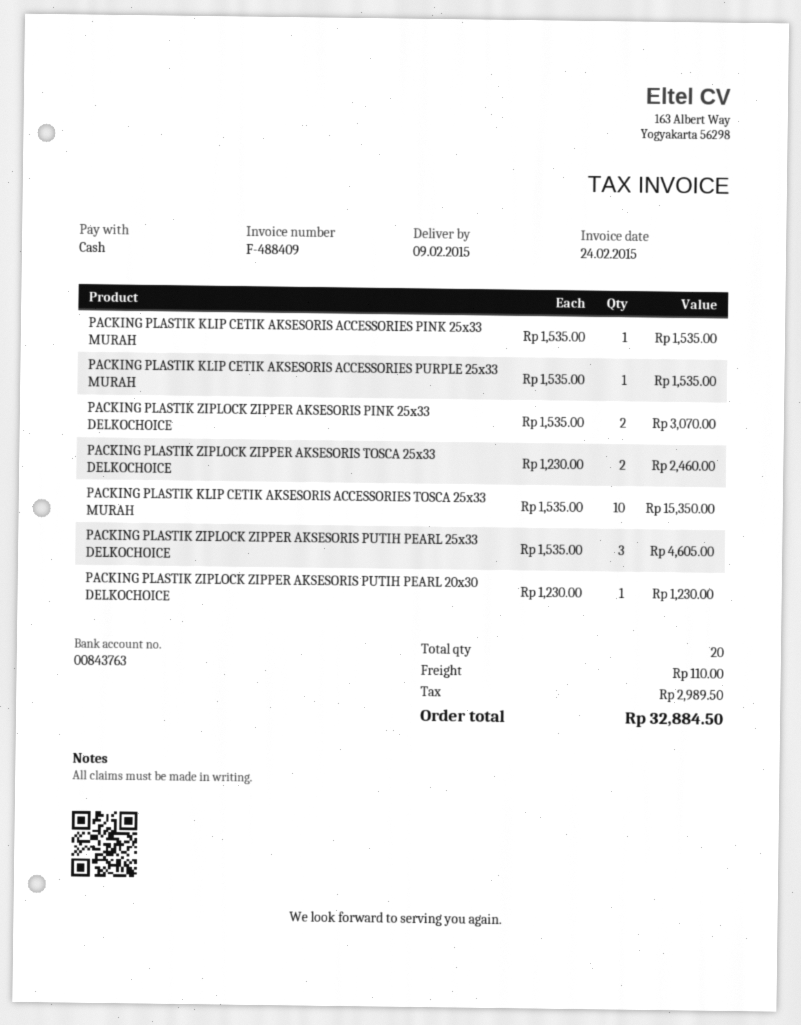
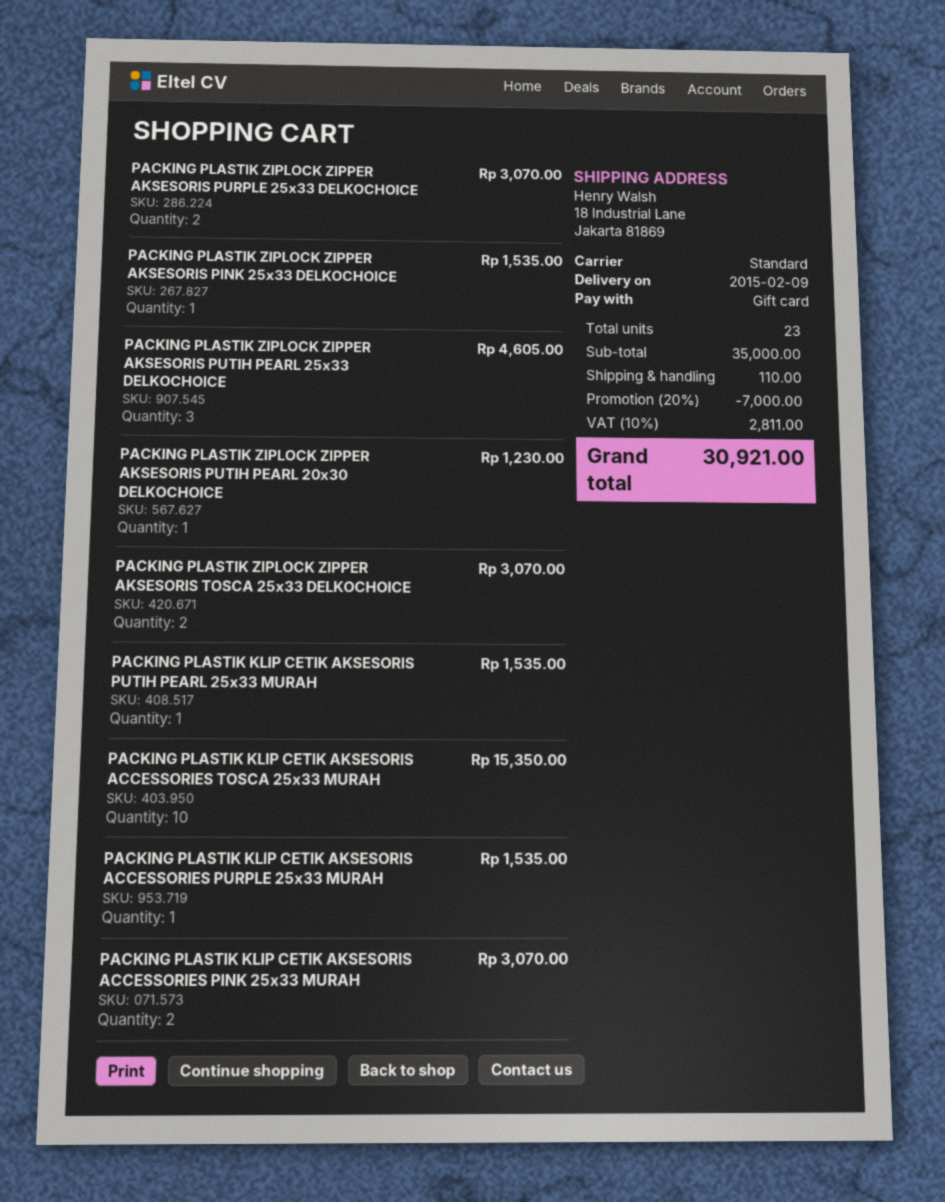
payment method: cash -> gift card
PACKING PLASTIK KLIP CETIK AKSESORIS ACCESSORIES PINK 25x33 MURAH: 1 for 1535.00 -> 2 for 3070.00
PACKING PLASTIK ZIPLOCK ZIPPER AKSESORIS PINK 25x33 DELKOCHOICE: 2 for 3070.00 -> 1 for 1535.00
PACKING PLASTIK ZIPLOCK ZIPPER AKSESORIS TOSCA 25x33 DELKOCHOICE: 2 for 2460.00 -> 2 for 3070.00
PACKING PLASTIK ZIPLOCK ZIPPER AKSESORIS PURPLE 25x33 DELKOCHOICE: none -> 2 for 3070.00
PACKING PLASTIK KLIP CETIK AKSESORIS PUTIH PEARL 25x33 MURAH: none -> 1 for 1535.00
total quantity: 20 -> 23
discount: none -> 20% = 7000.00
tax: 2989.50 -> 2811.00
total: 32884.50 -> 30921.00

